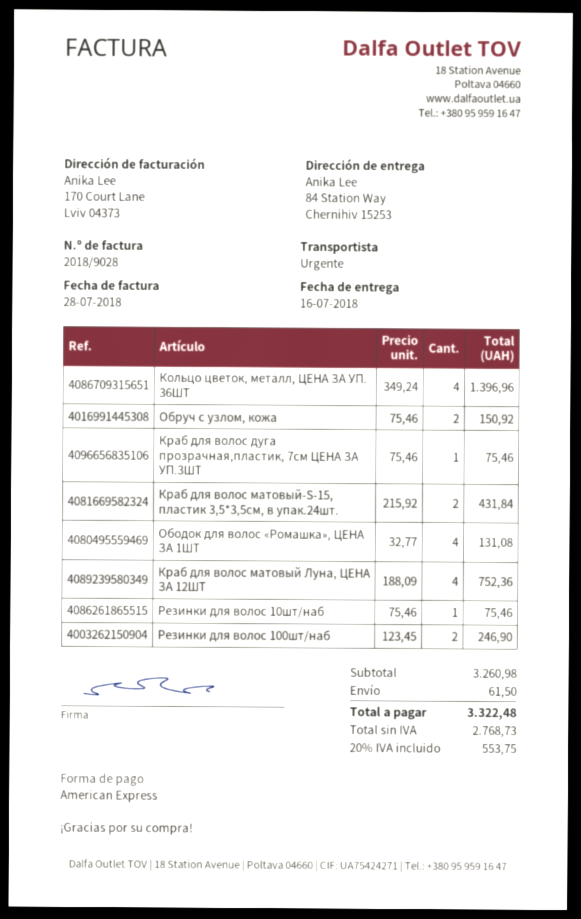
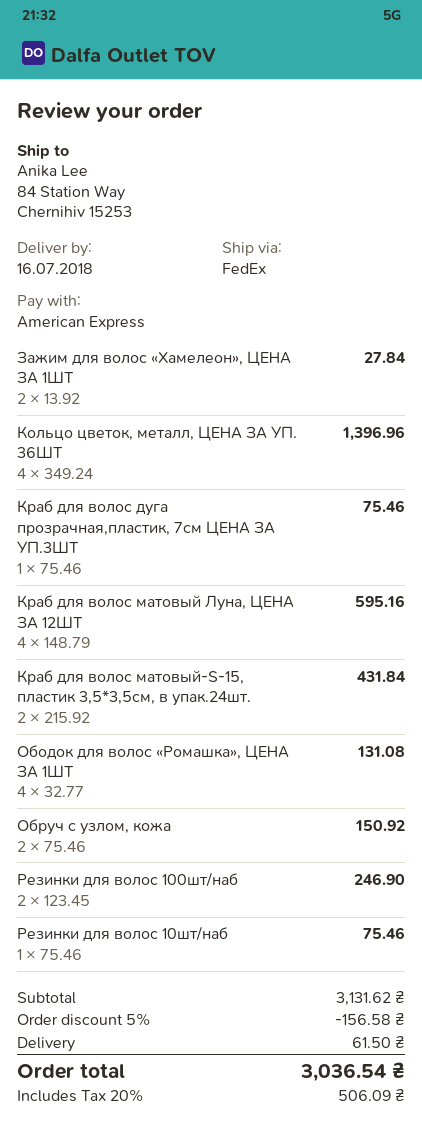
shipping method: express -> FedEx
Краб для волос матовый Луна, ЦЕНА ЗА 12ШТ: 4 x 188.09 = 752.36 -> 4 x 148.79 = 595.16
Зажим для волос «Хамелеон», ЦЕНА ЗА 1ШТ: none -> 2 x 13.92 = 27.84
subtotal: 3260.98 -> 3131.62
discount: none -> 5% = 156.58
tax: 20% = 553.75 -> 20% = 506.09
total: 3322.48 -> 3036.54

